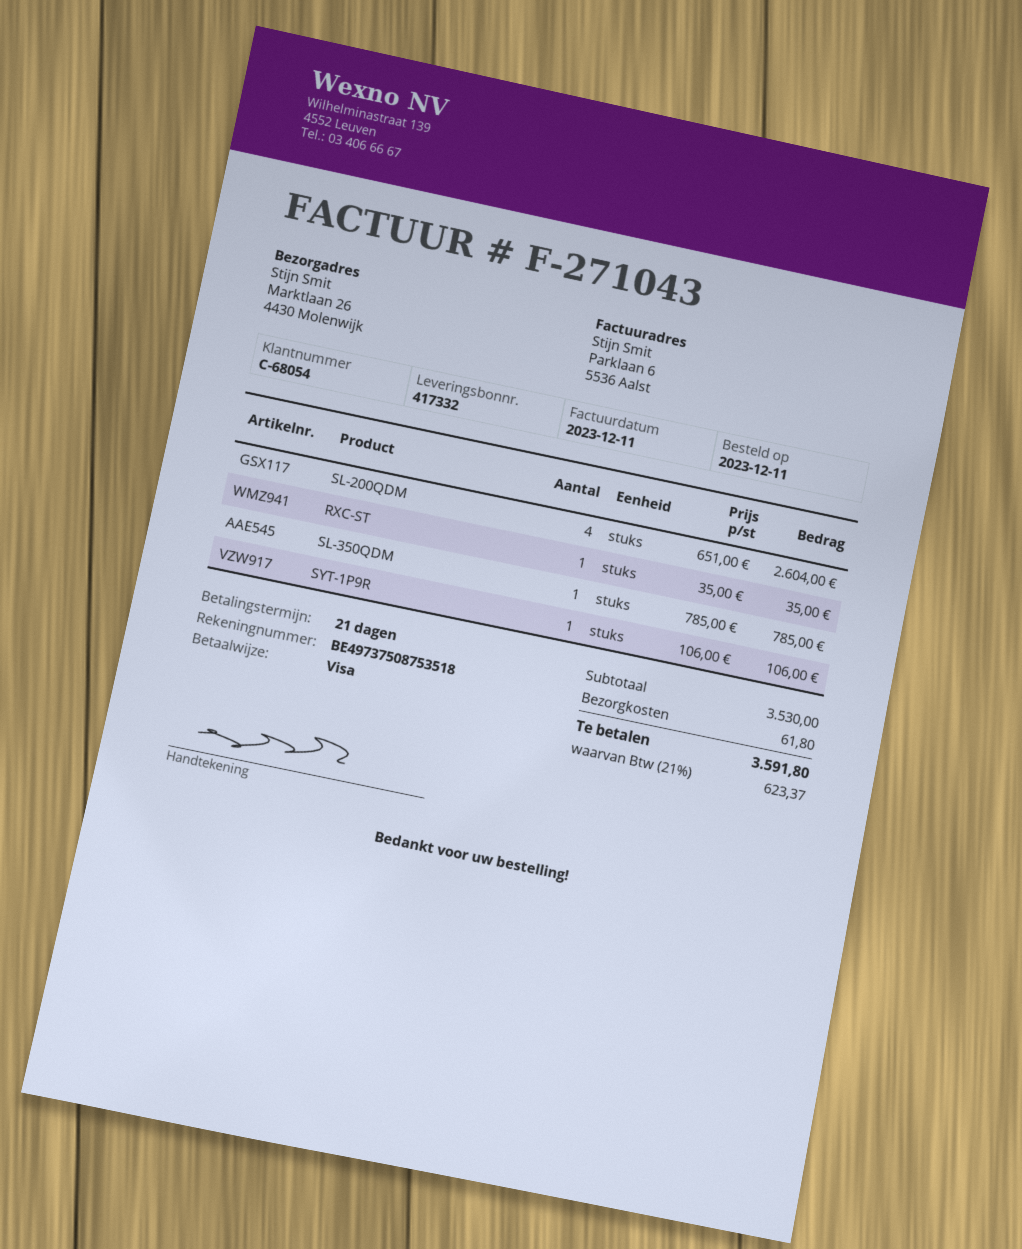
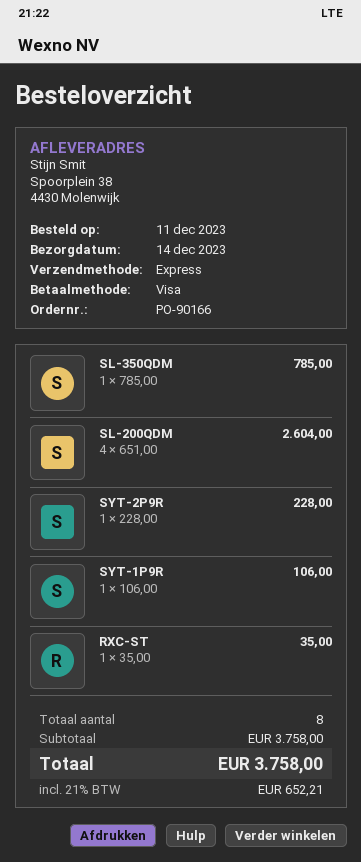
ship to: Marktlaan 26, 4430 Molenwijk -> Spoorplein 38, 4430 Molenwijk
SYT-2P9R: none -> 1 x 228.00 = 228.00
subtotal: 3530.00 -> 3758.00
shipping: 61.80 -> none
tax: 21% = 623.37 -> 21% = 652.21
total: 3591.80 -> 3758.00

